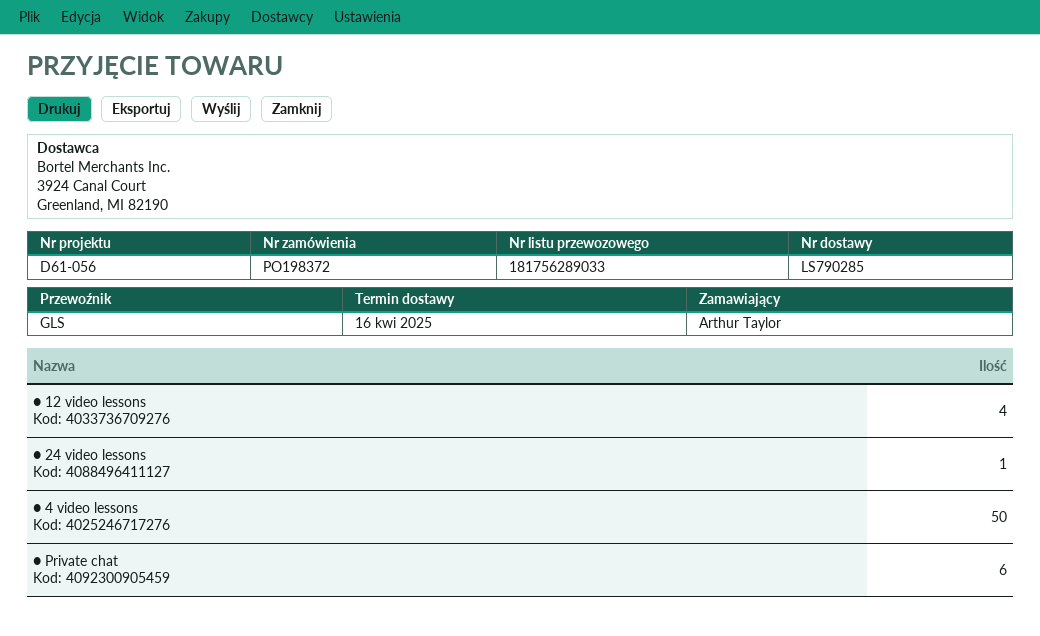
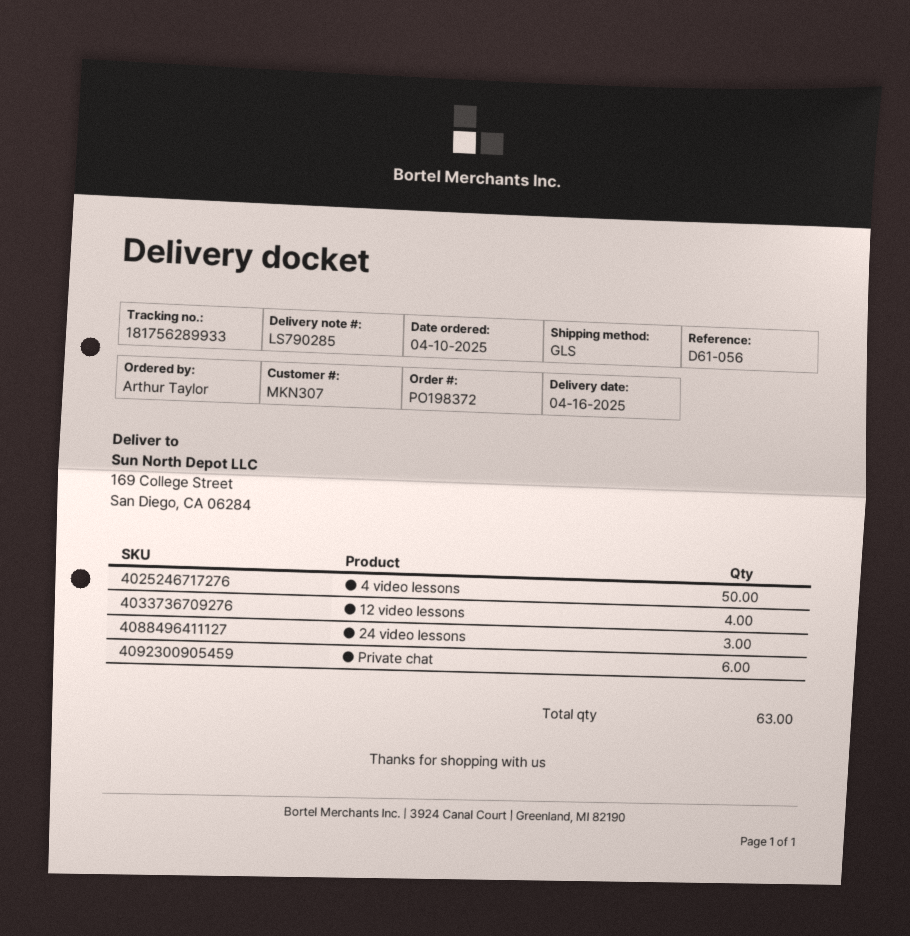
tracking number: 181756289033 -> 181756289933
● 24 video lessons: 1 -> 3

